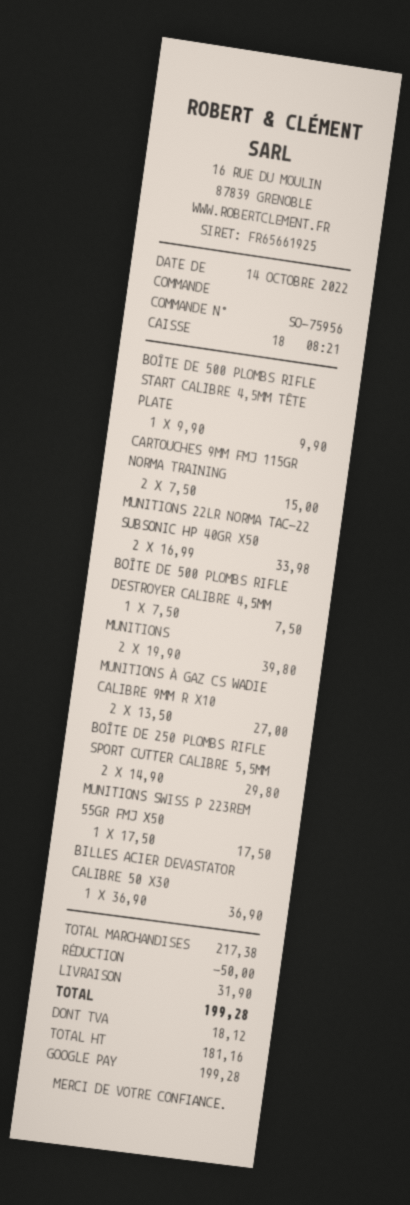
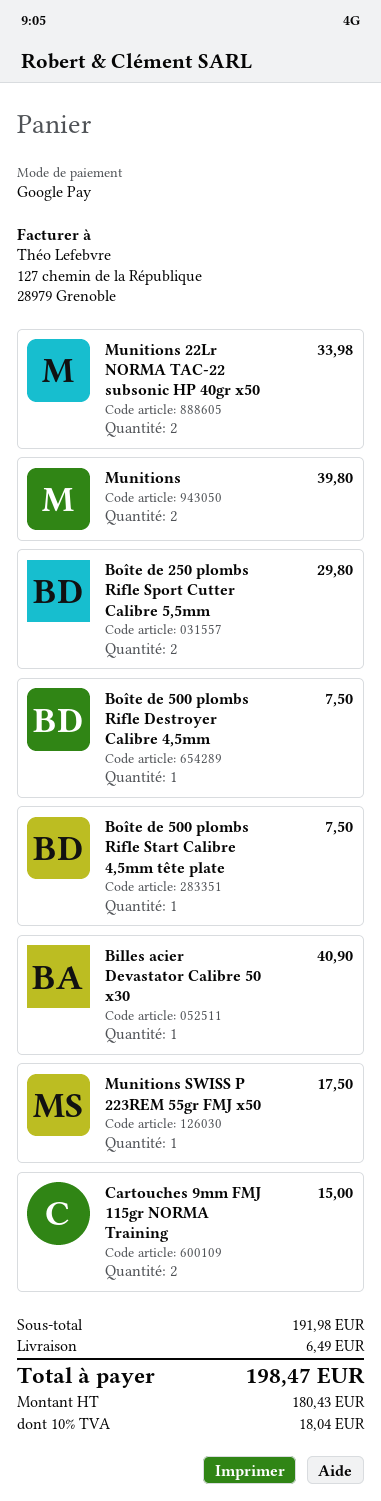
BOÎTE DE 500 PLOMBS RIFLE START CALIBRE 4,5MM TÊTE PLATE: 1 for 9.90 -> 1 for 7.50
MUNITIONS À GAZ CS WADIE CALIBRE 9MM R X10: 2 for 27.00 -> none
BILLES ACIER DEVASTATOR CALIBRE 50 X30: 1 for 36.90 -> 1 for 40.90
subtotal: 217.38 -> 191.98
discount: 50.00 -> none
shipping: 31.90 -> 6.49
net: 181.16 -> 180.43
tax: 18.12 -> 18.04
total: 199.28 -> 198.47

